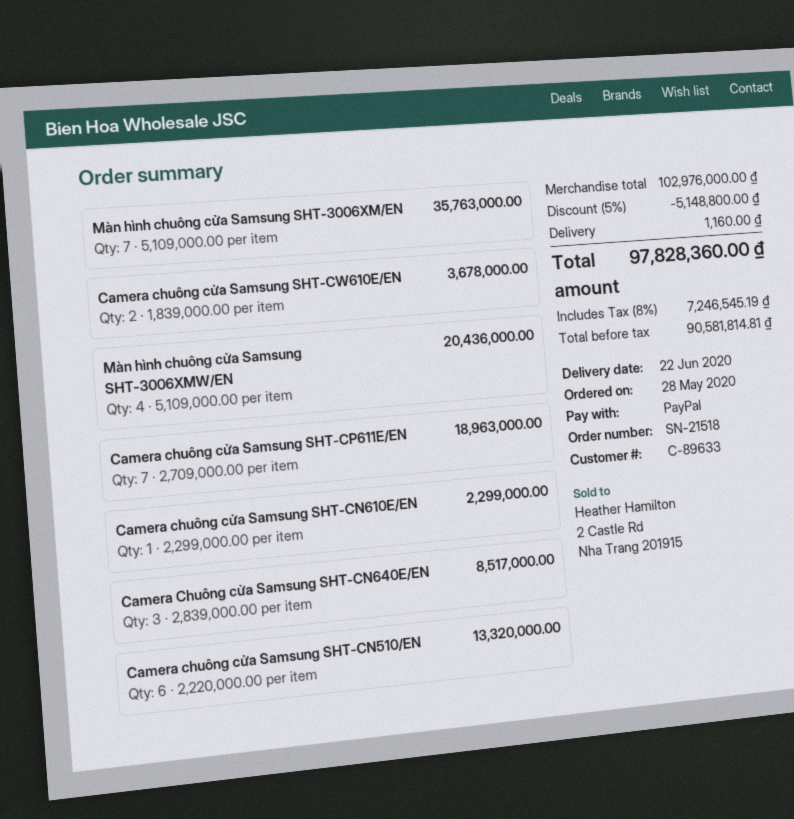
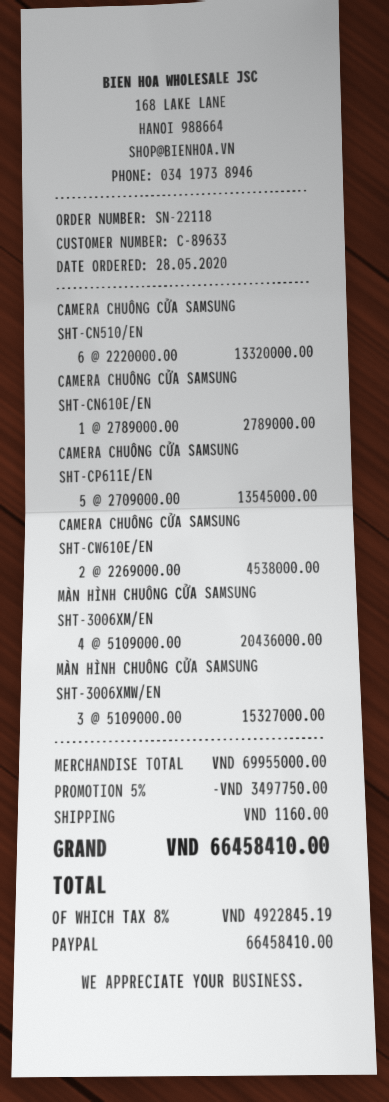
order number: SN-21518 -> SN-22118
Màn hình chuông cửa Samsung SHT-3006XM/EN: 7 x 5109000.00 = 35763000.00 -> 4 x 5109000.00 = 20436000.00
Camera chuông cửa Samsung SHT-CW610E/EN: 2 x 1839000.00 = 3678000.00 -> 2 x 2269000.00 = 4538000.00
Màn hình chuông cửa Samsung SHT-3006XMW/EN: 4 x 5109000.00 = 20436000.00 -> 3 x 5109000.00 = 15327000.00
Camera chuông cửa Samsung SHT-CP611E/EN: 7 x 2709000.00 = 18963000.00 -> 5 x 2709000.00 = 13545000.00
Camera chuông cửa Samsung SHT-CN610E/EN: 1 x 2299000.00 = 2299000.00 -> 1 x 2789000.00 = 2789000.00
Camera Chuông cửa Samsung SHT-CN640E/EN: 3 x 2839000.00 = 8517000.00 -> none
subtotal: 102976000.00 -> 69955000.00
discount: 5% = 5148800.00 -> 5% = 3497750.00
tax: 8% = 7246545.19 -> 8% = 4922845.19
total: 97828360.00 -> 66458410.00

